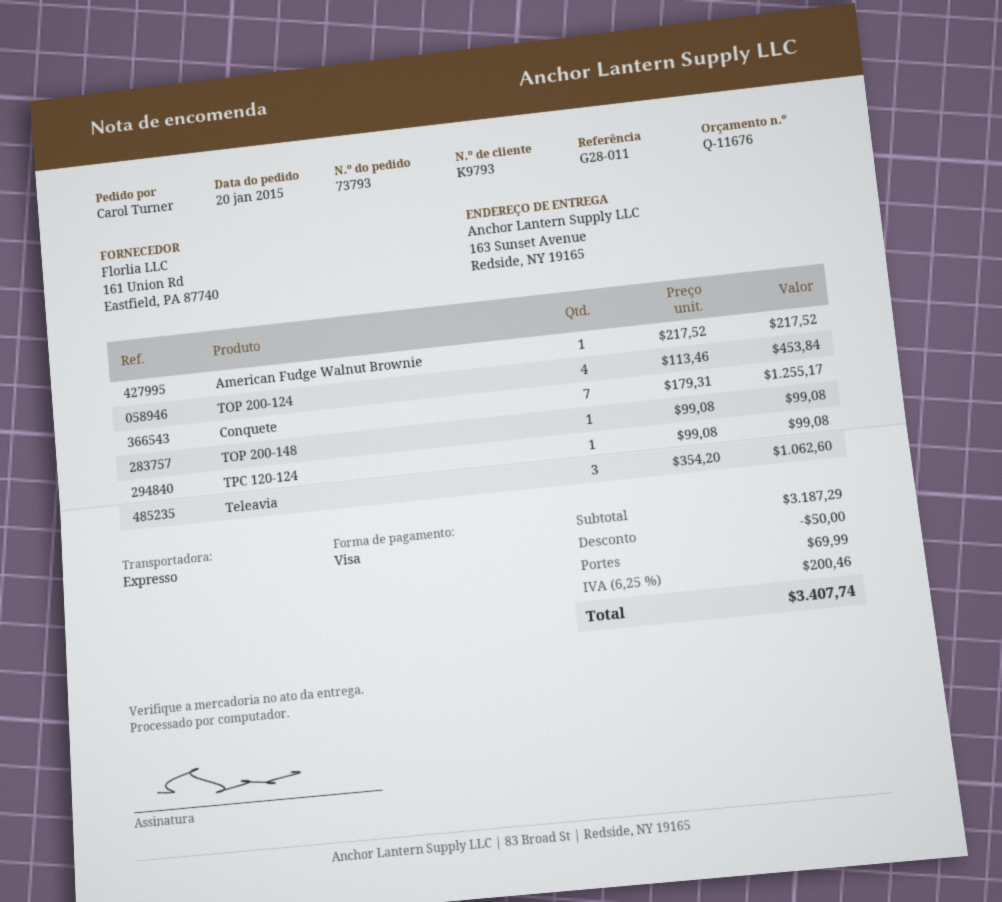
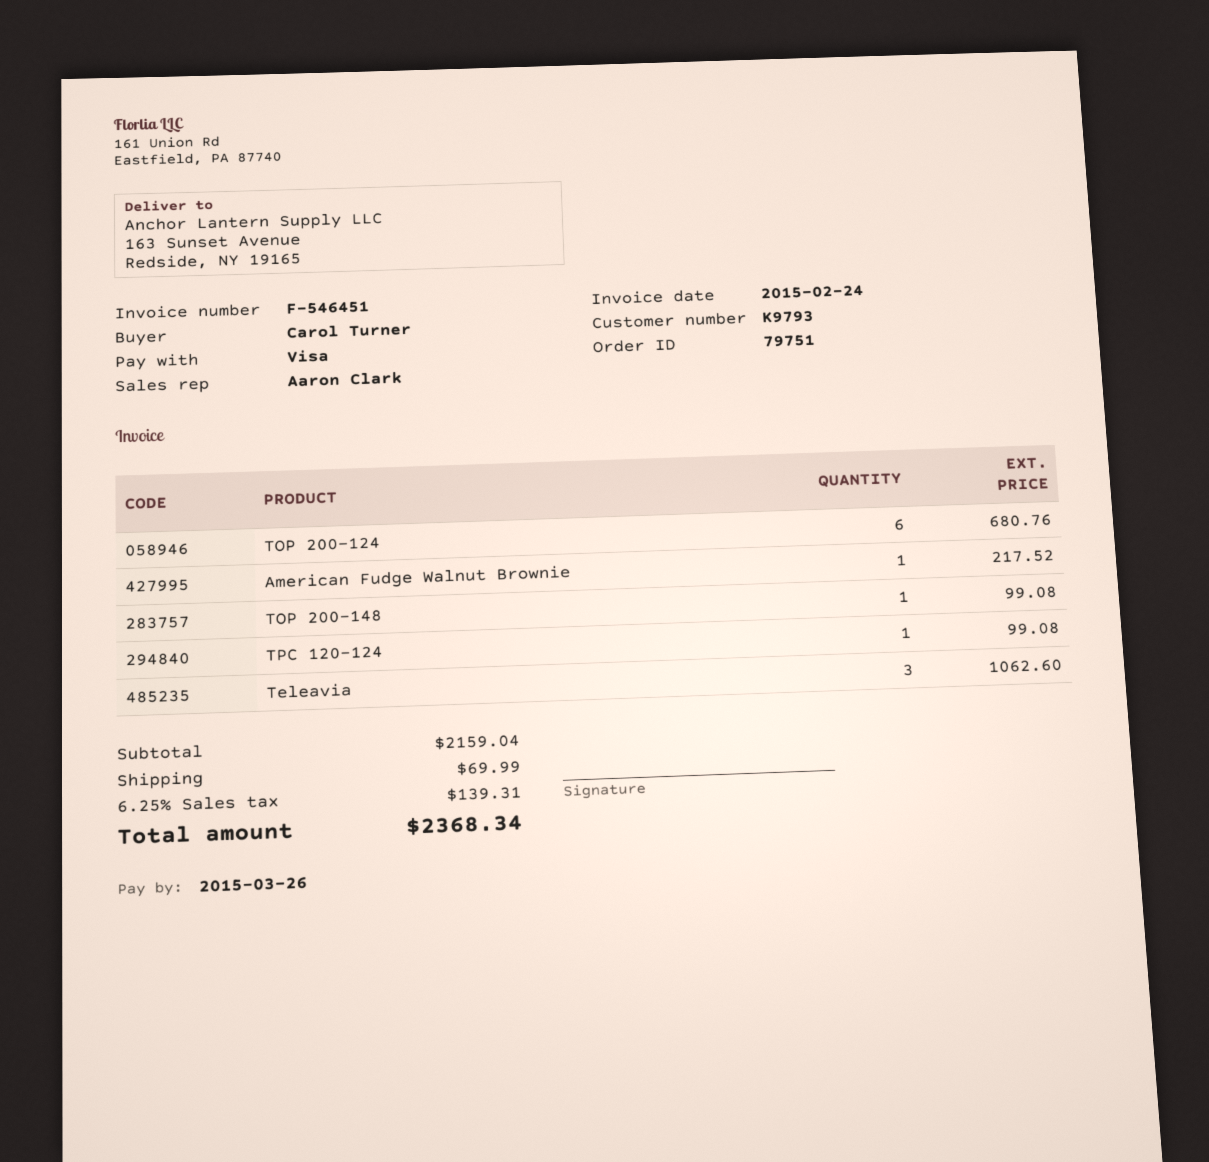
order number: 73793 -> 79751
TOP 200-124: 4 for 453.84 -> 6 for 680.76
Conquete: 7 for 1255.17 -> none
subtotal: 3187.29 -> 2159.04
discount: 50.00 -> none
tax: 6.25% = 200.46 -> 6.25% = 139.31
total: 3407.74 -> 2368.34

